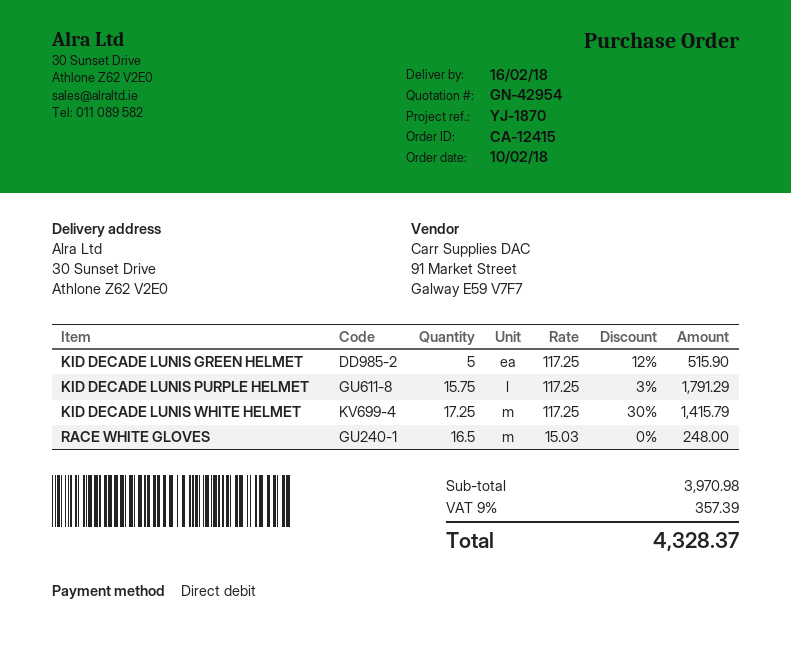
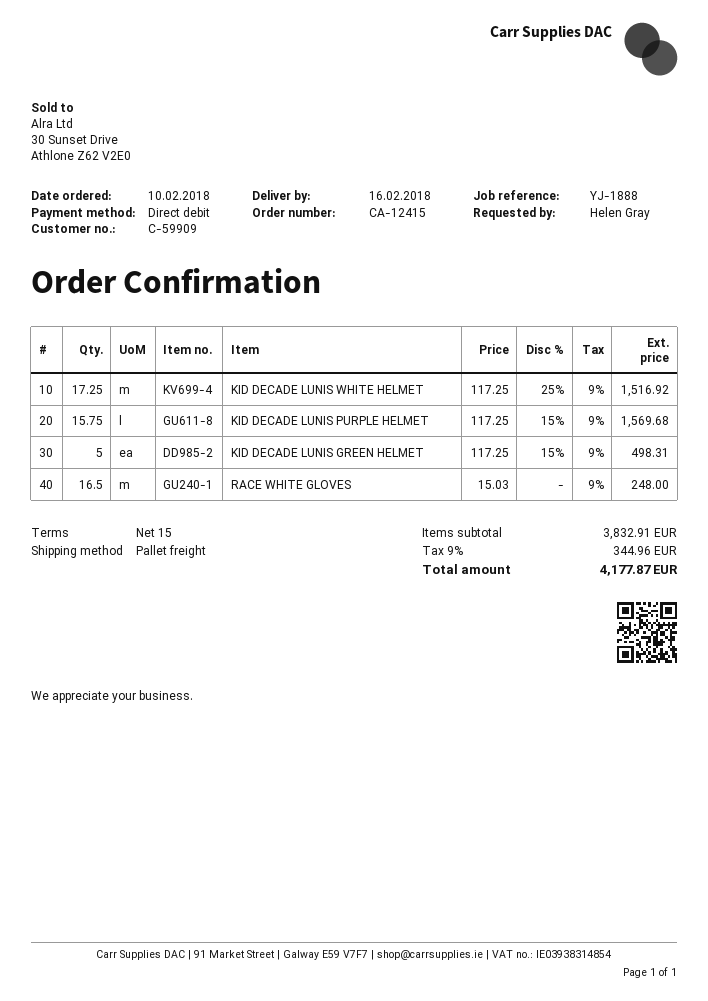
reference: YJ-1870 -> YJ-1888
KID DECADE LUNIS GREEN HELMET: 5 x 117.25 - 12% = 515.90 -> 5 x 117.25 - 15% = 498.31
KID DECADE LUNIS PURPLE HELMET: 15.75 x 117.25 - 3% = 1791.29 -> 15.75 x 117.25 - 15% = 1569.68
KID DECADE LUNIS WHITE HELMET: 17.25 x 117.25 - 30% = 1415.79 -> 17.25 x 117.25 - 25% = 1516.92
subtotal: 3970.98 -> 3832.91
tax: 9% = 357.39 -> 9% = 344.96
total: 4328.37 -> 4177.87

